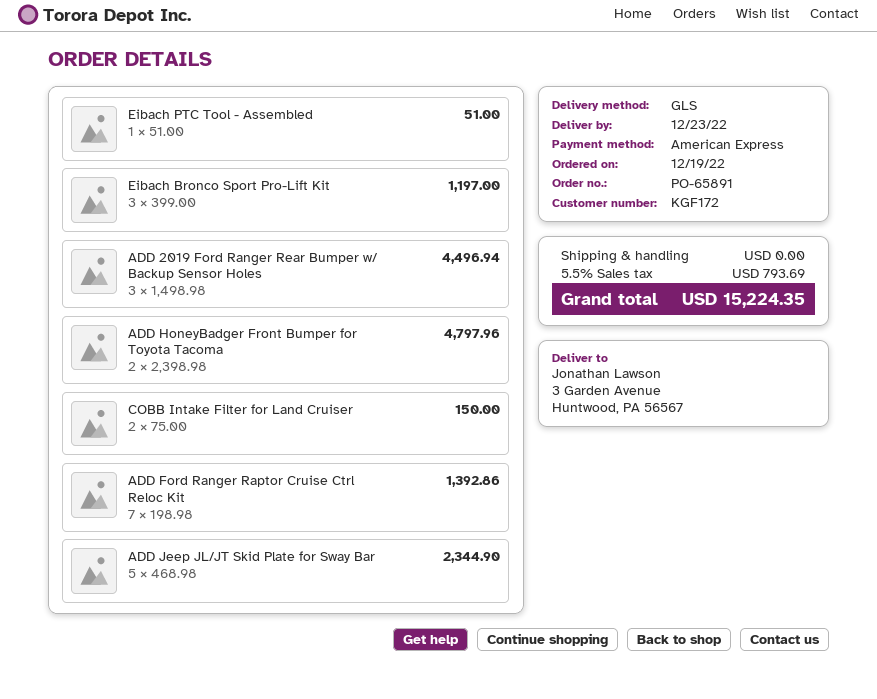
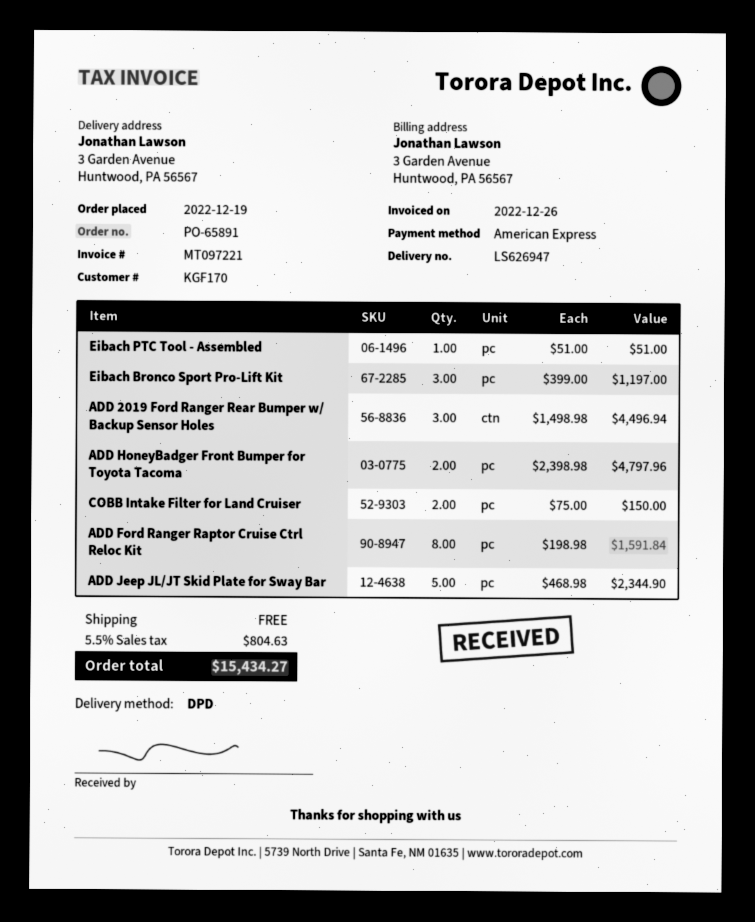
customer number: KGF172 -> KGF170
shipping method: GLS -> DPD
ADD Ford Ranger Raptor Cruise Ctrl Reloc Kit: 7 x 198.98 = 1392.86 -> 8 x 198.98 = 1591.84
tax: 5.5% = 793.69 -> 5.5% = 804.63
total: 15224.35 -> 15434.27

